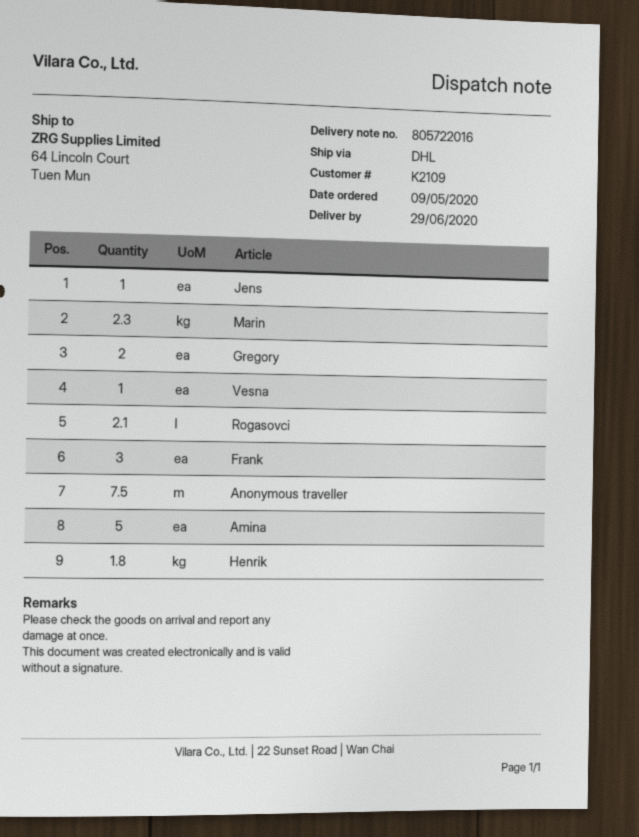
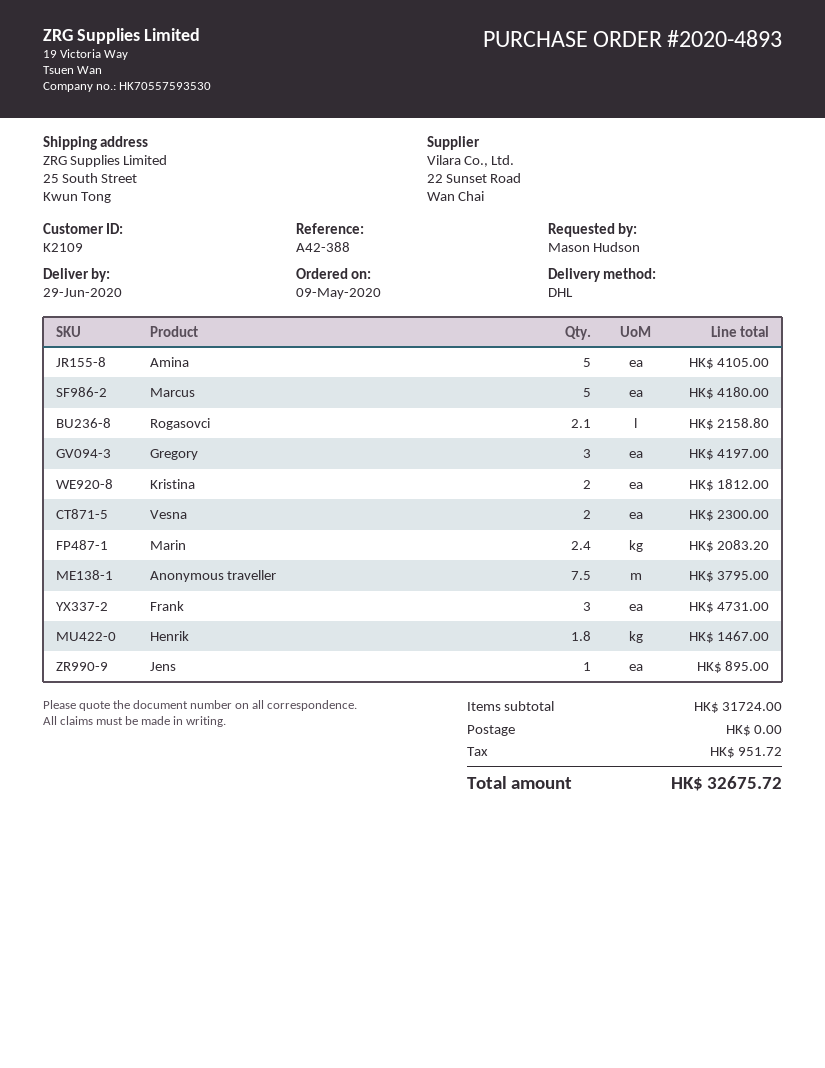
ship to: 64 Lincoln Court, Tuen Mun -> 25 South Street, Kwun Tong
Marin: 2.3 -> 2.4
Gregory: 2 -> 3
Vesna: 1 -> 2
Marcus: none -> 5
Kristina: none -> 2

